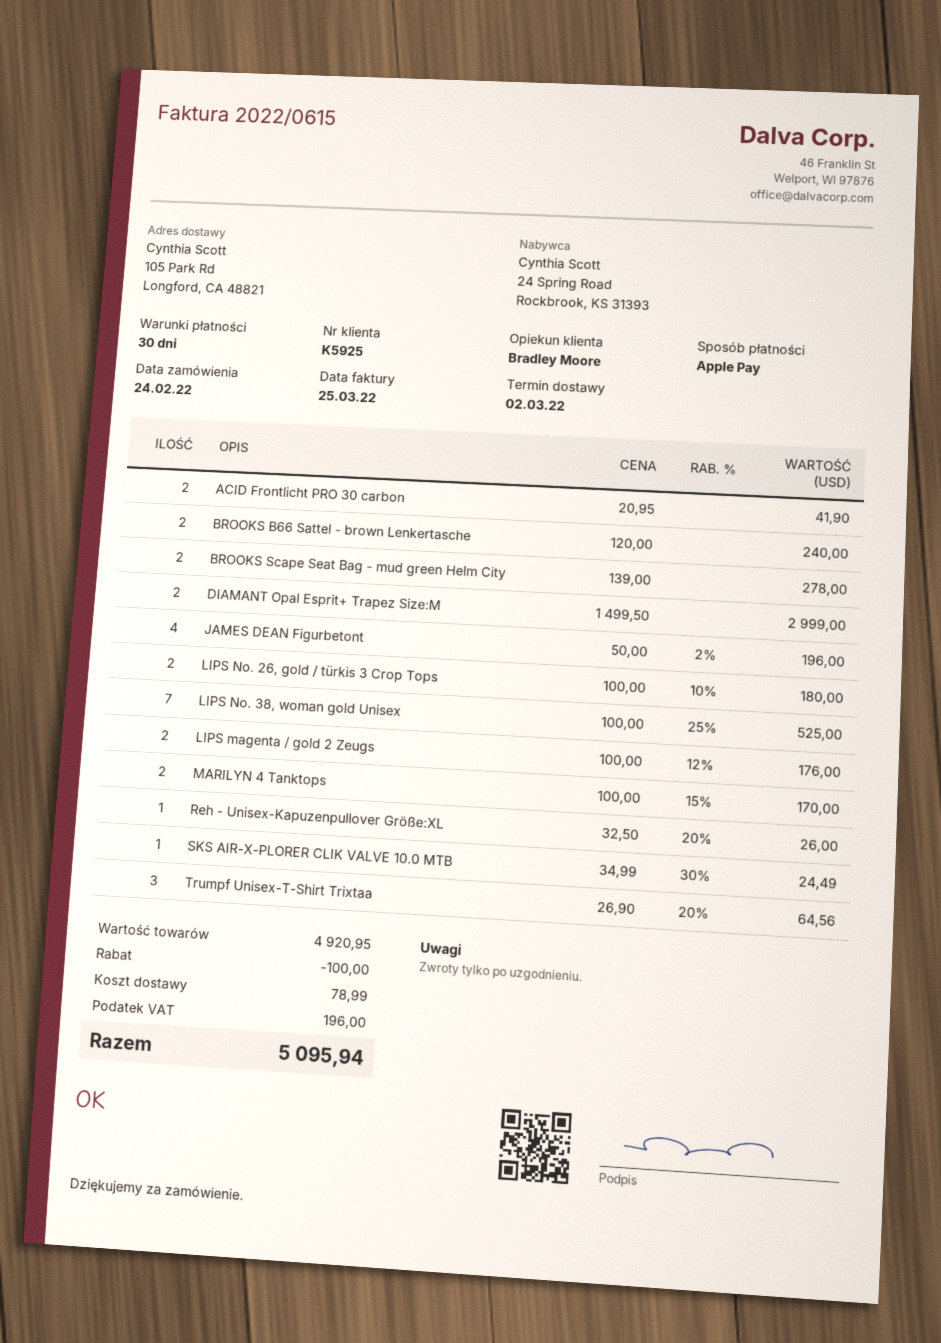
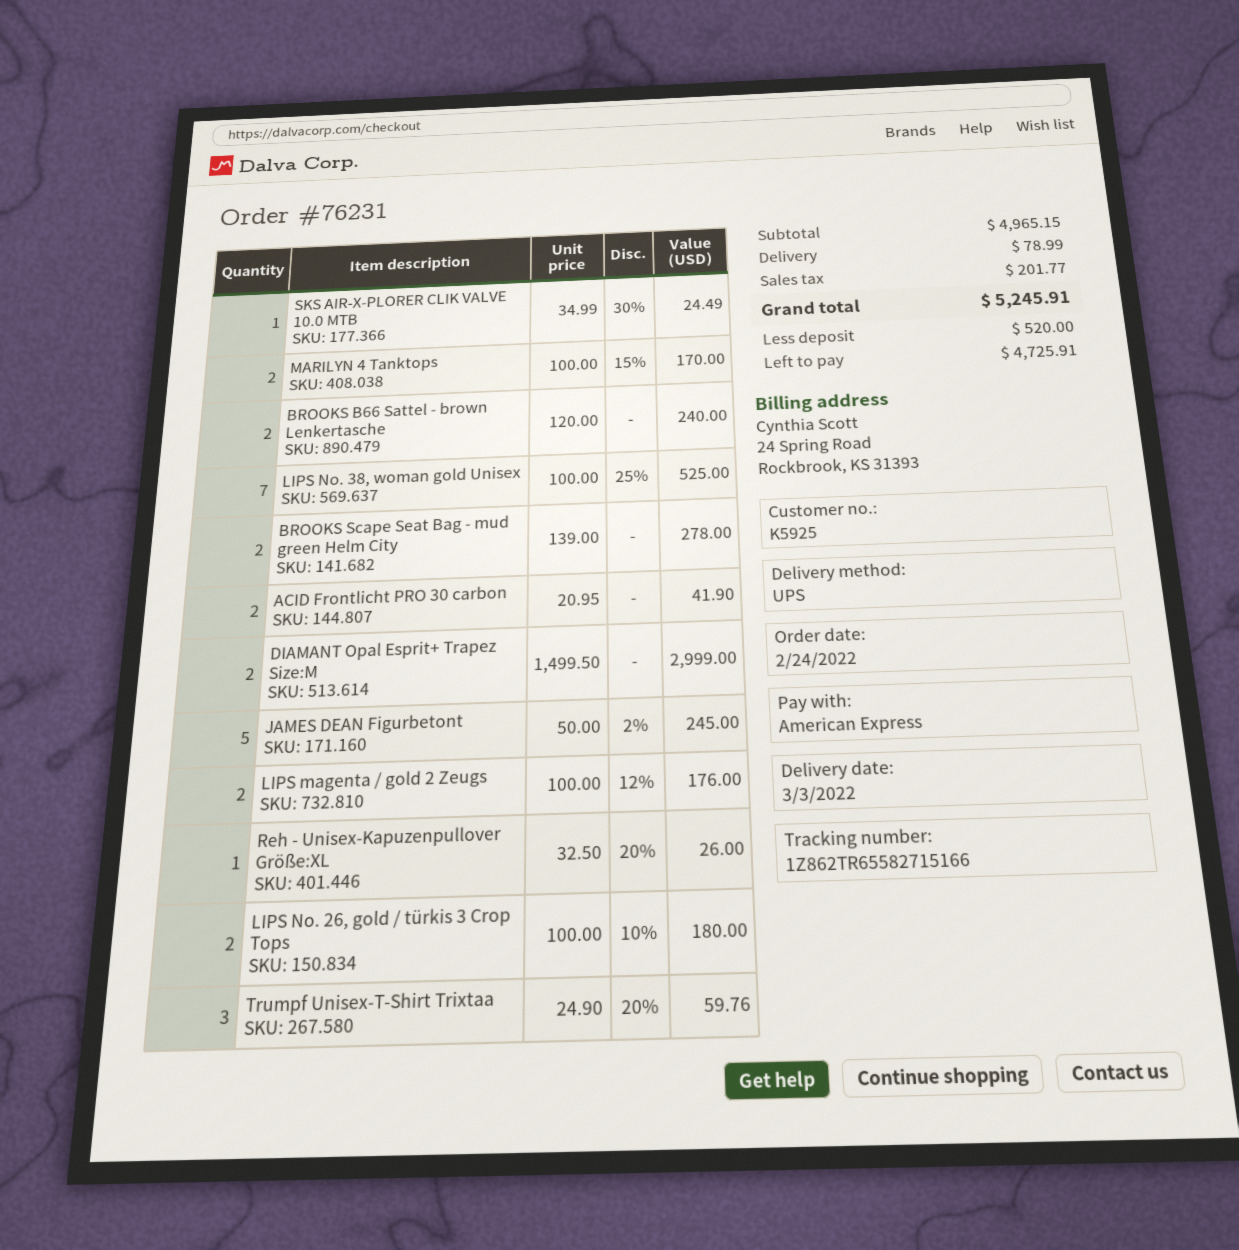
delivery date: 2022-03-02 -> 2022-03-03
payment method: Apple Pay -> American Express
JAMES DEAN Figurbetont: 4 x 50.00 - 2% = 196.00 -> 5 x 50.00 - 2% = 245.00
Trumpf Unisex-T-Shirt Trixtaa: 3 x 26.90 - 20% = 64.56 -> 3 x 24.90 - 20% = 59.76
subtotal: 4920.95 -> 4965.15
discount: 100.00 -> none
tax: 196.00 -> 201.77
total: 5095.94 -> 5245.91

